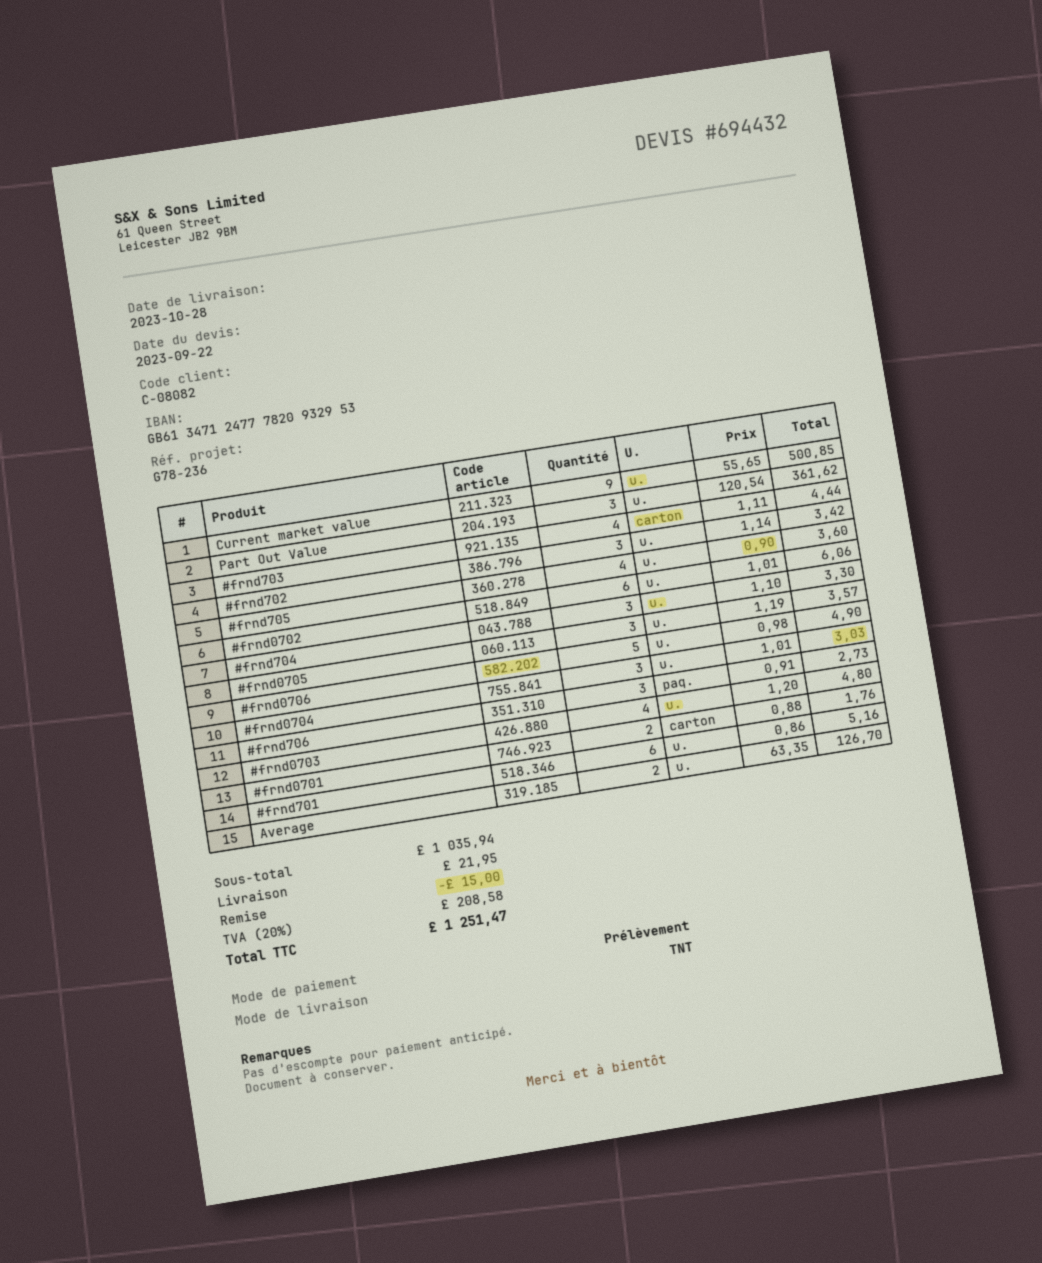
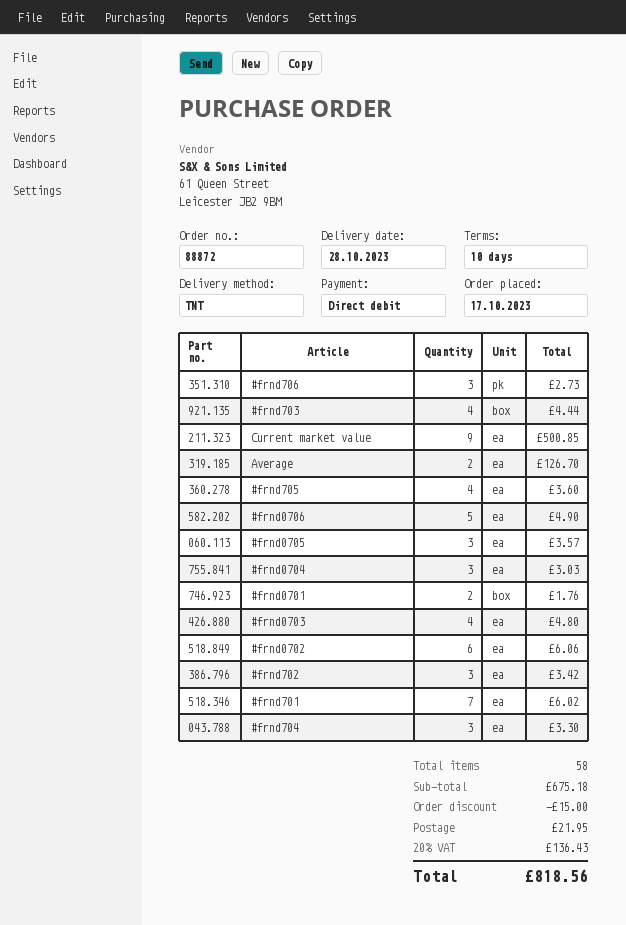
Part Out Value: 3 for 361.62 -> none
#frnd701: 6 for 5.16 -> 7 for 6.02
subtotal: 1035.94 -> 675.18
tax: 20% = 208.58 -> 20% = 136.43
total: 1251.47 -> 818.56

